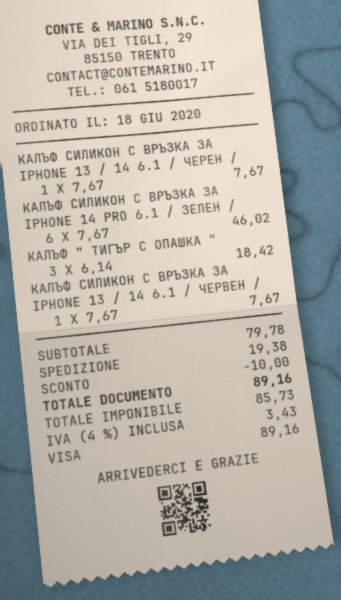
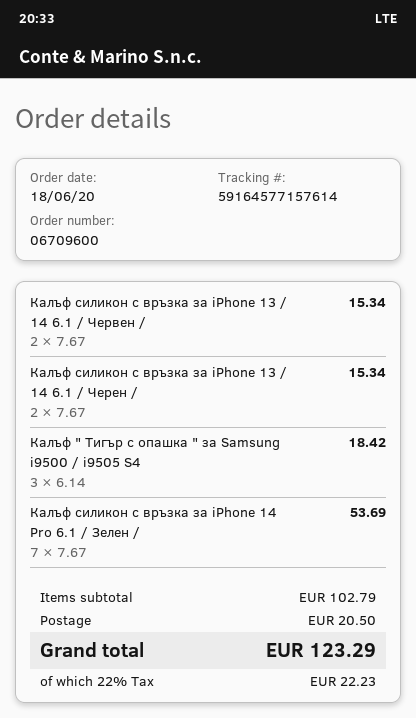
КАЛЪФ СИЛИКОН С ВРЪЗКА ЗА IPHONE 13 / 14 6.1 / ЧЕРЕН /: 1 x 7.67 = 7.67 -> 2 x 7.67 = 15.34
КАЛЪФ СИЛИКОН С ВРЪЗКА ЗА IPHONE 14 PRO 6.1 / ЗЕЛЕН /: 6 x 7.67 = 46.02 -> 7 x 7.67 = 53.69
КАЛЪФ СИЛИКОН С ВРЪЗКА ЗА IPHONE 13 / 14 6.1 / ЧЕРВЕН /: 1 x 7.67 = 7.67 -> 2 x 7.67 = 15.34
subtotal: 79.78 -> 102.79
discount: 10.00 -> none
shipping: 19.38 -> 20.50
tax: 4% = 3.43 -> 22% = 22.23
total: 89.16 -> 123.29

